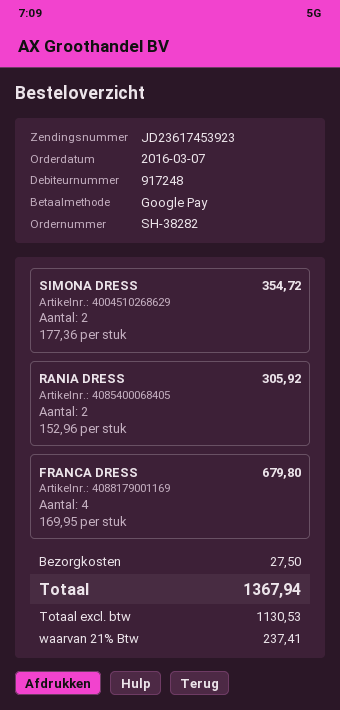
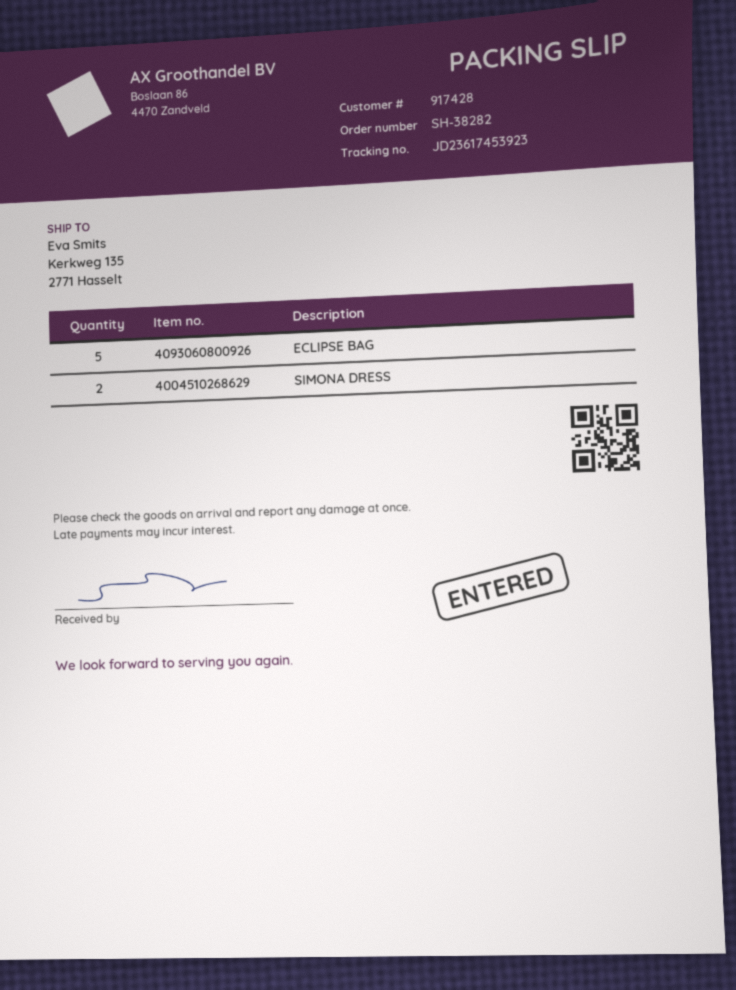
customer number: 917248 -> 917428
RANIA DRESS: 2 -> none
FRANCA DRESS: 4 -> none
ECLIPSE BAG: none -> 5

